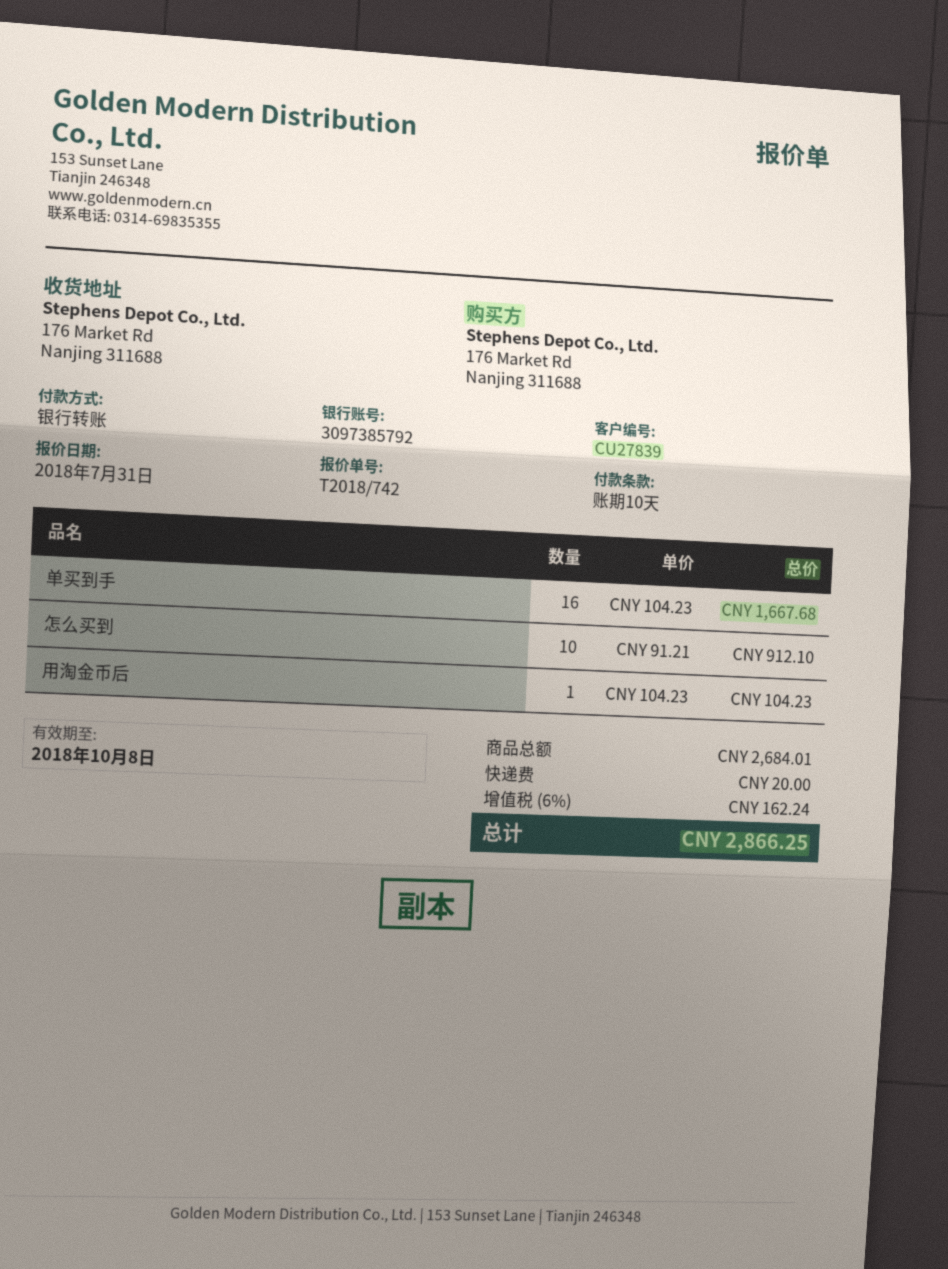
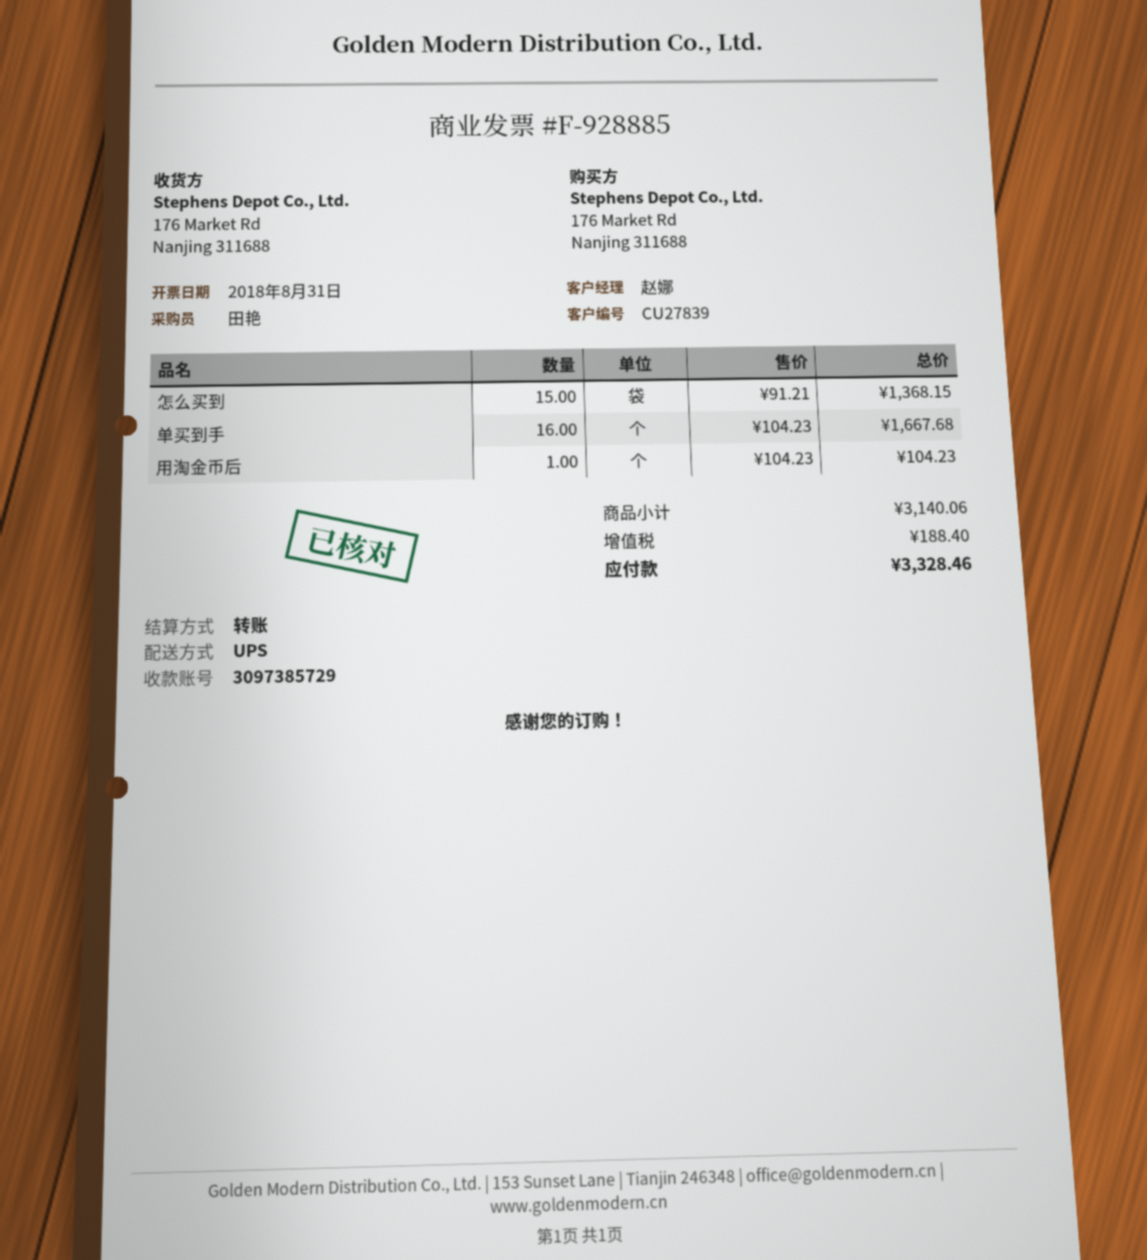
bank account: 3097385792 -> 3097385729
怎么买到: 10 x 91.21 = 912.10 -> 15 x 91.21 = 1368.15
subtotal: 2684.01 -> 3140.06
shipping: 20.00 -> none
tax: 162.24 -> 188.40
total: 2866.25 -> 3328.46

